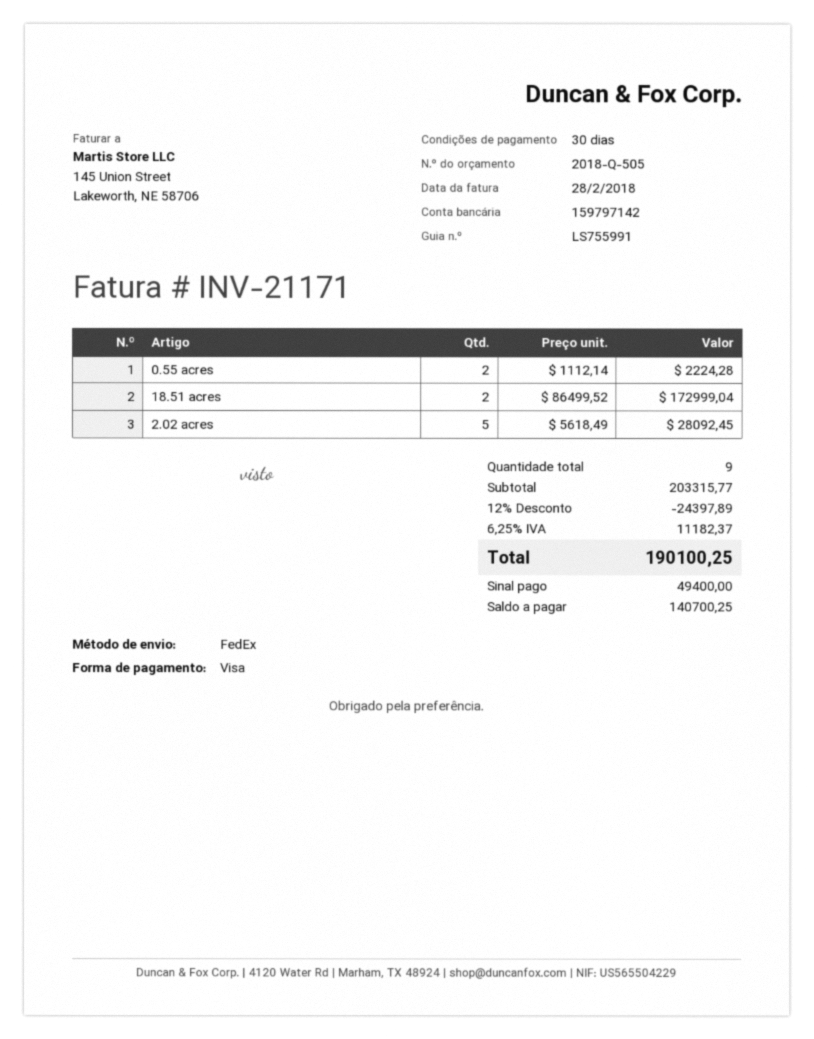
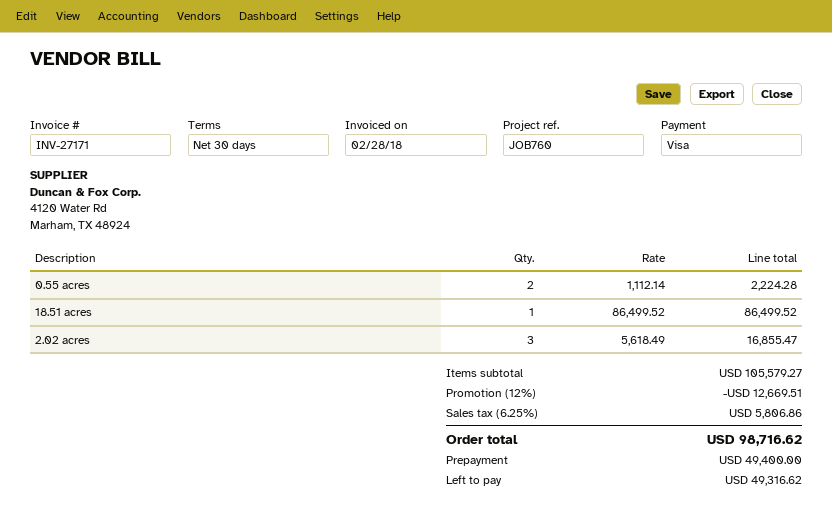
invoice number: INV-21171 -> INV-27171
18.51 acres: 2 x 86499.52 = 172999.04 -> 1 x 86499.52 = 86499.52
2.02 acres: 5 x 5618.49 = 28092.45 -> 3 x 5618.49 = 16855.47
subtotal: 203315.77 -> 105579.27
discount: 12% = 24397.89 -> 12% = 12669.51
tax: 6.25% = 11182.37 -> 6.25% = 5806.86
total: 190100.25 -> 98716.62
balance: 140700.25 -> 49316.62

